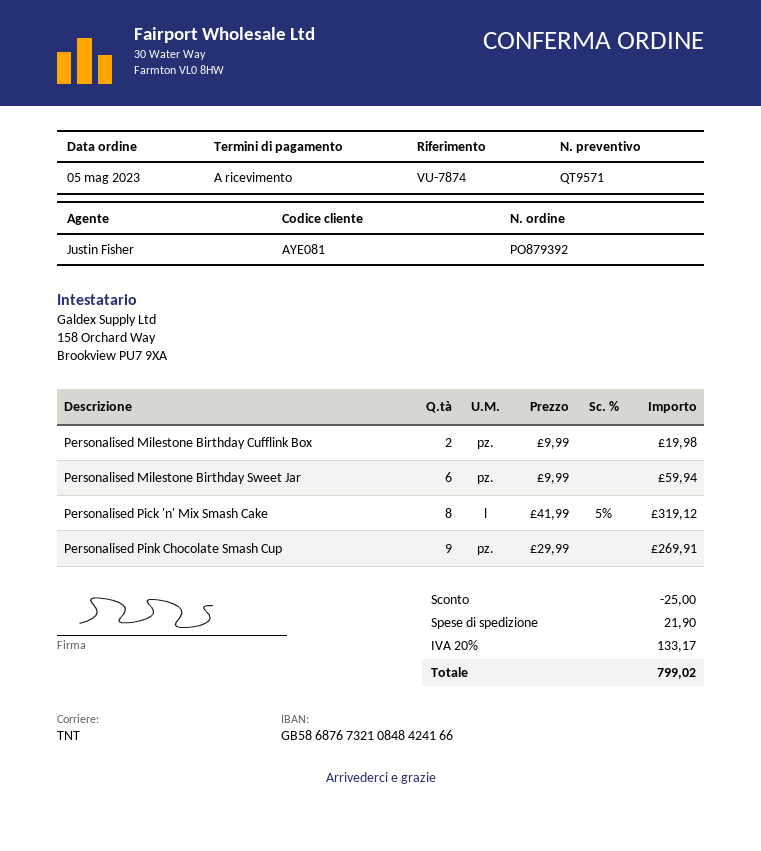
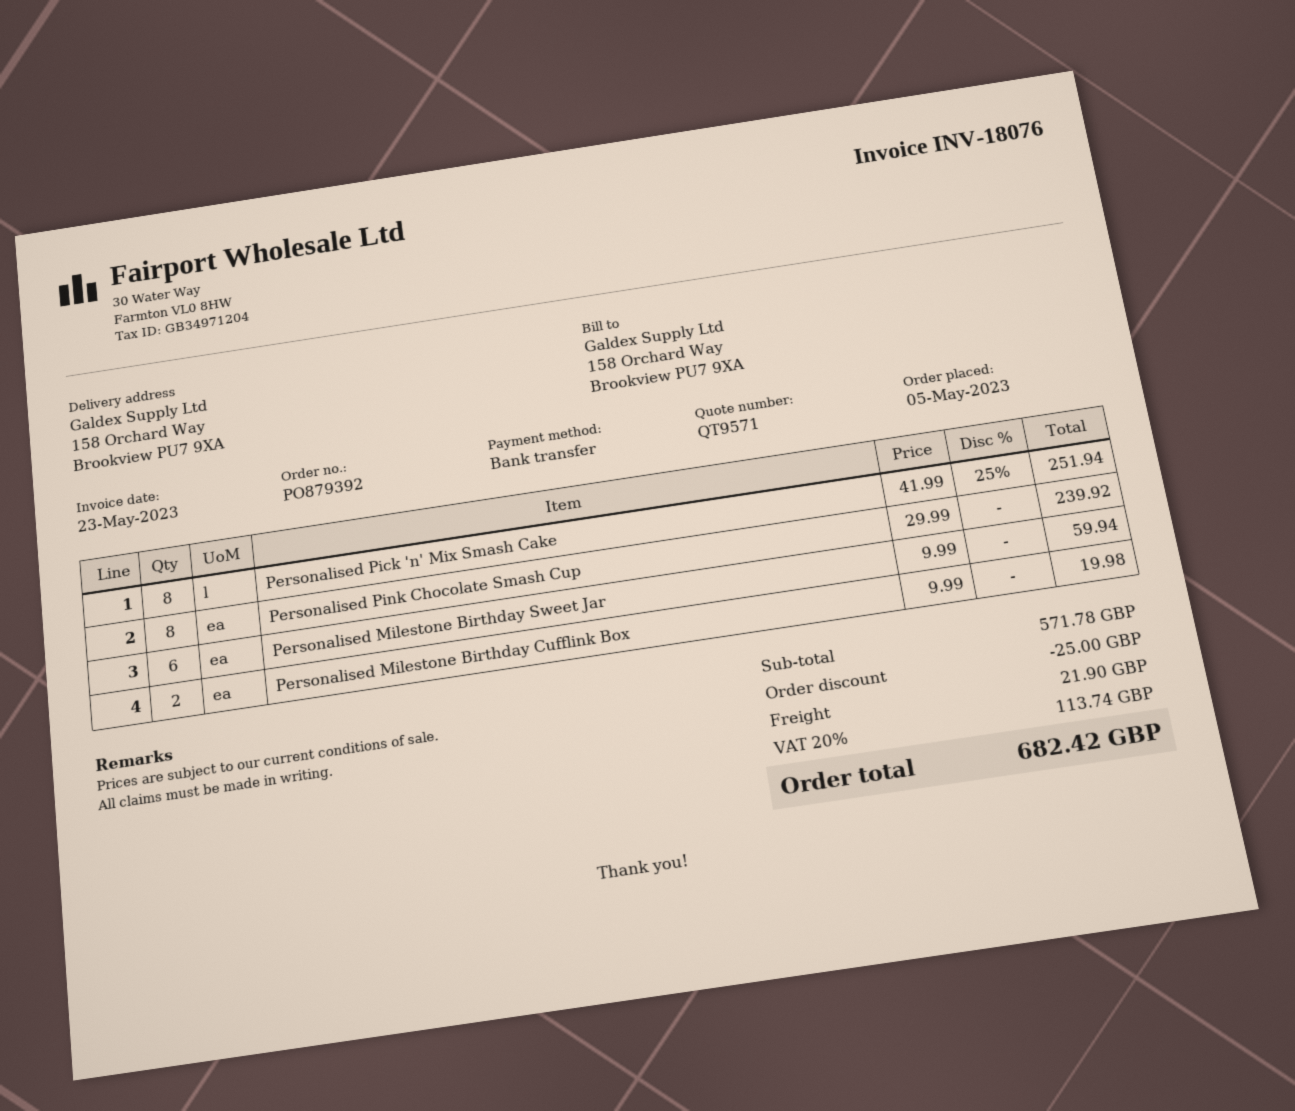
Personalised Pick 'n' Mix Smash Cake: 8 x 41.99 - 5% = 319.12 -> 8 x 41.99 - 25% = 251.94
Personalised Pink Chocolate Smash Cup: 9 x 29.99 = 269.91 -> 8 x 29.99 = 239.92
tax: 20% = 133.17 -> 20% = 113.74
total: 799.02 -> 682.42

